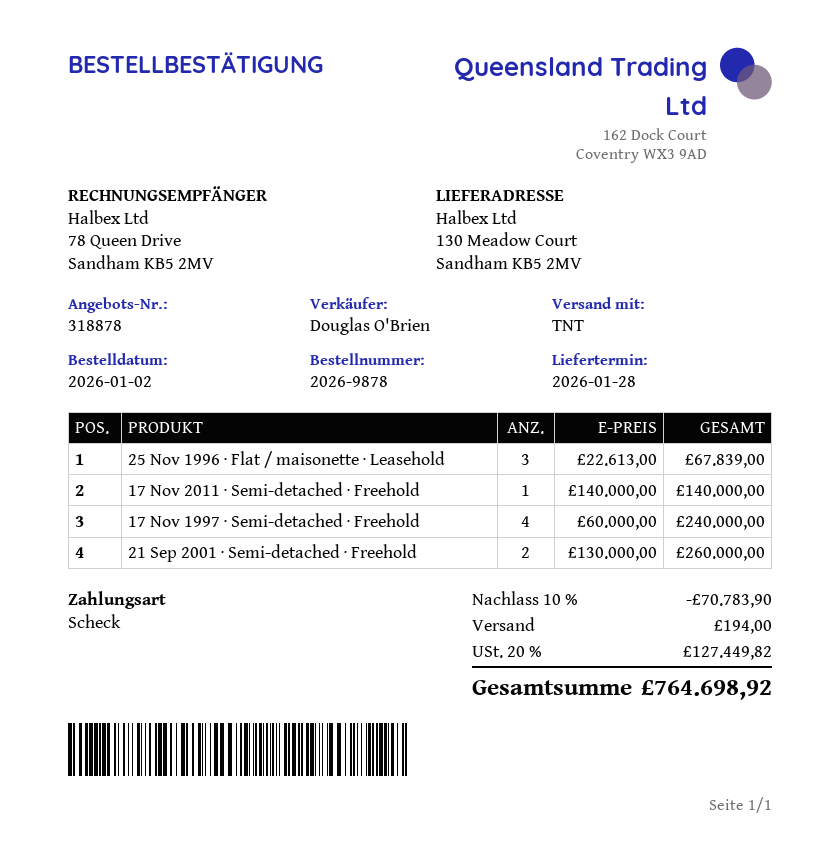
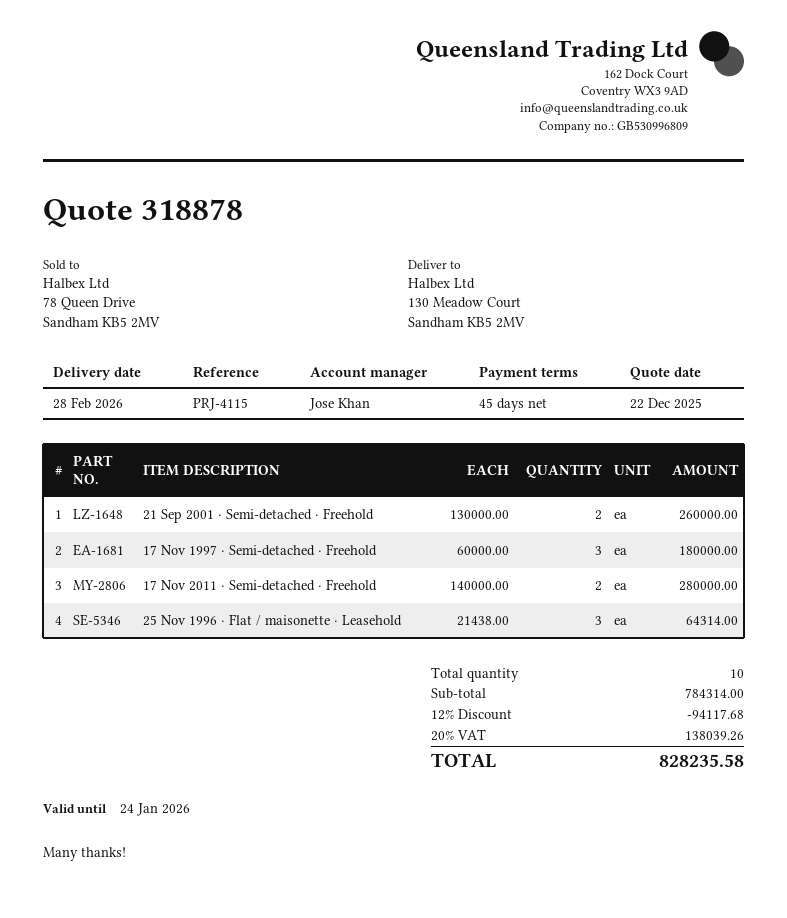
delivery date: 2026-01-28 -> 2026-02-28
sales rep: Douglas O'Brien -> Jose Khan
25 Nov 1996 · Flat / maisonette · Leasehold: 3 x 22613.00 = 67839.00 -> 3 x 21438.00 = 64314.00
17 Nov 2011 · Semi-detached · Freehold: 1 x 140000.00 = 140000.00 -> 2 x 140000.00 = 280000.00
17 Nov 1997 · Semi-detached · Freehold: 4 x 60000.00 = 240000.00 -> 3 x 60000.00 = 180000.00
discount: 10% = 70783.90 -> 12% = 94117.68
shipping: 194.00 -> none
tax: 20% = 127449.82 -> 20% = 138039.26
total: 764698.92 -> 828235.58

